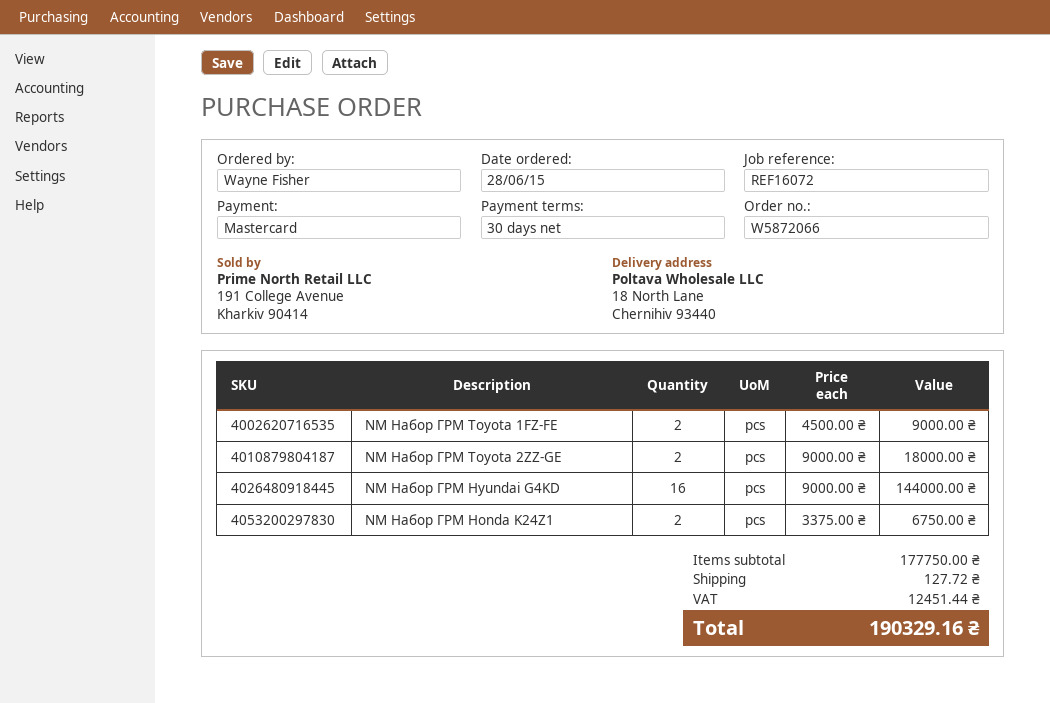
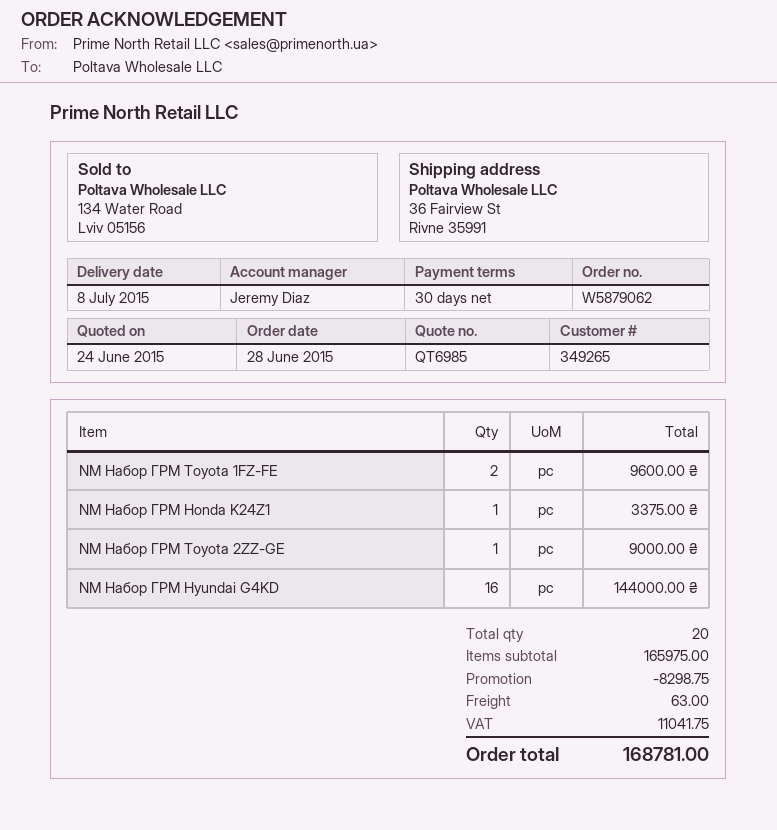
order number: W5872066 -> W5879062
ship to: 18 North Lane, Chernihiv 93440 -> 36 Fairview St, Rivne 35991
NM Набор ГРМ Toyota 1FZ-FE: 2 for 9000.00 -> 2 for 9600.00
NM Набор ГРМ Toyota 2ZZ-GE: 2 for 18000.00 -> 1 for 9000.00
NM Набор ГРМ Honda K24Z1: 2 for 6750.00 -> 1 for 3375.00
subtotal: 177750.00 -> 165975.00
discount: none -> 8298.75
shipping: 127.72 -> 63.00
tax: 12451.44 -> 11041.75
total: 190329.16 -> 168781.00

